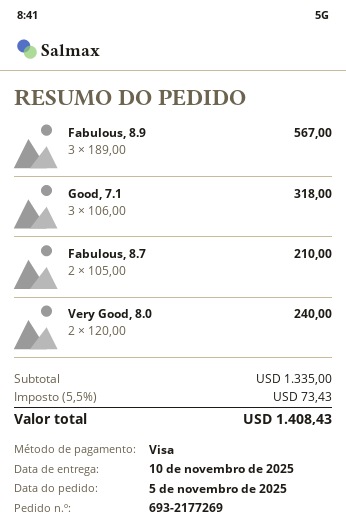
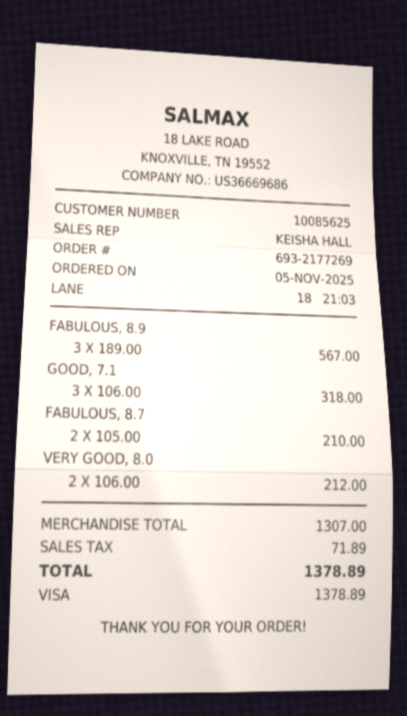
Very Good, 8.0: 2 x 120.00 = 240.00 -> 2 x 106.00 = 212.00
subtotal: 1335.00 -> 1307.00
tax: 73.43 -> 71.89
total: 1408.43 -> 1378.89

